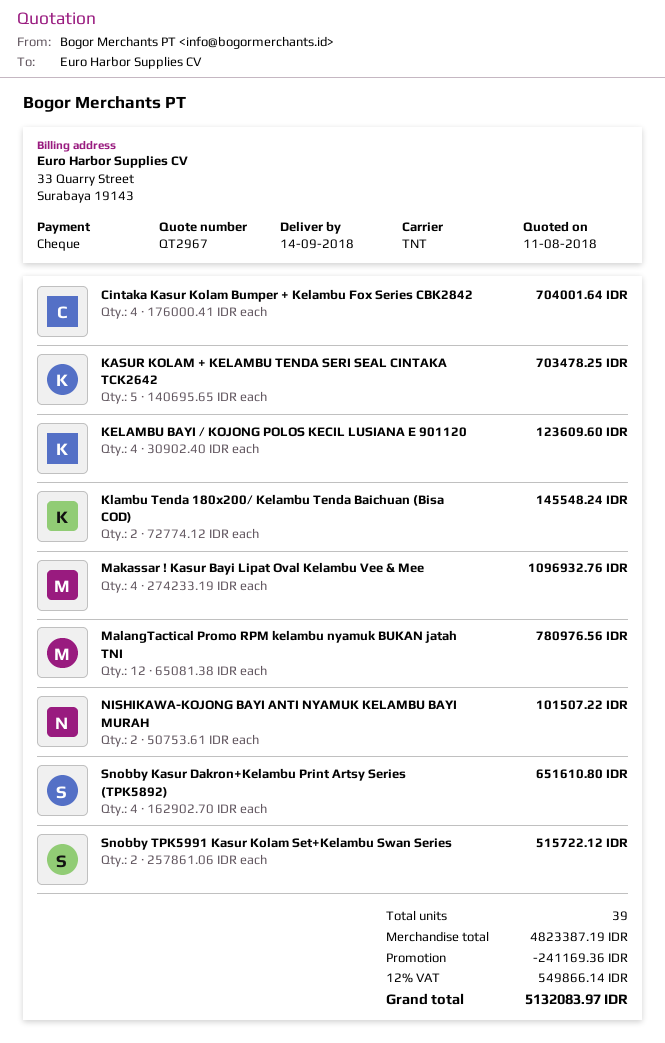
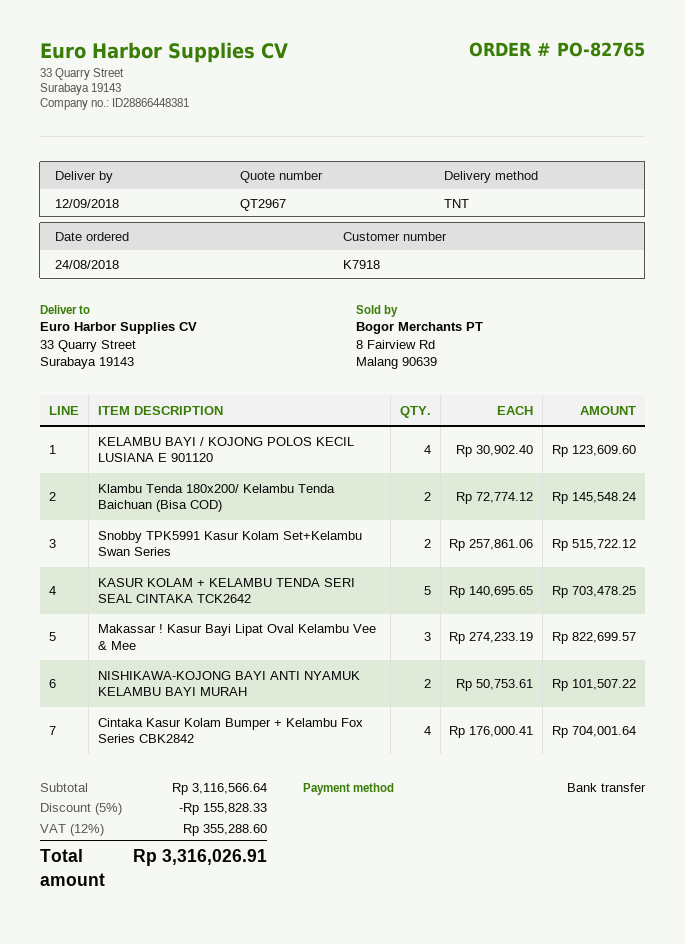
delivery date: 2018-09-14 -> 2018-09-12
payment method: cheque -> bank transfer
Makassar ! Kasur Bayi Lipat Oval Kelambu Vee & Mee: 4 x 274233.19 = 1096932.76 -> 3 x 274233.19 = 822699.57
MalangTactical Promo RPM kelambu nyamuk BUKAN jatah TNI: 12 x 65081.38 = 780976.56 -> none
Snobby Kasur Dakron+Kelambu Print Artsy Series (TPK5892): 4 x 162902.70 = 651610.80 -> none
subtotal: 4823387.19 -> 3116566.64
discount: 241169.36 -> 155828.33
tax: 12% = 549866.14 -> 12% = 355288.60
total: 5132083.97 -> 3316026.91

